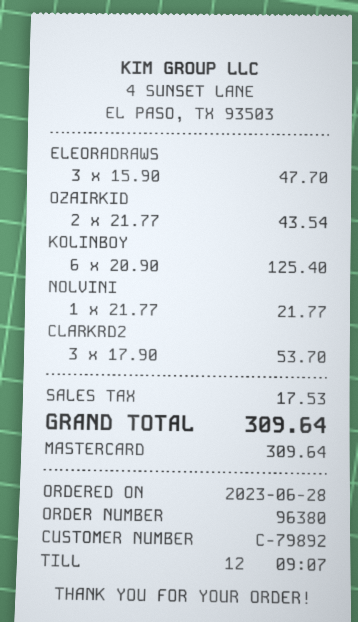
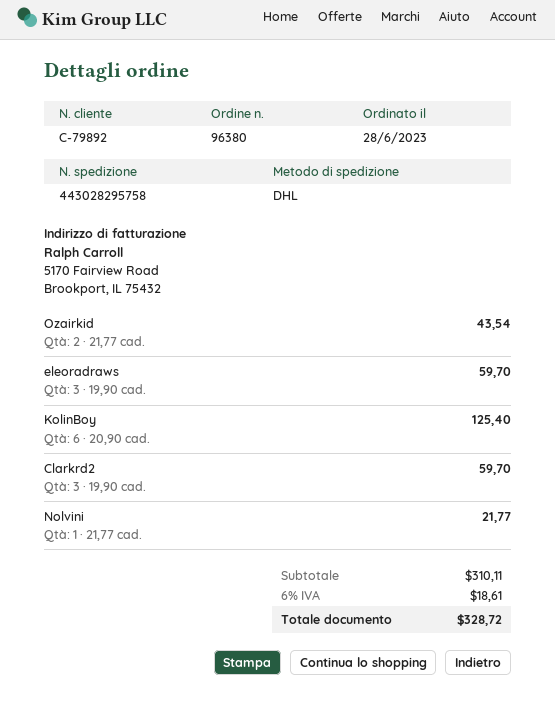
ELEORADRAWS: 3 x 15.90 = 47.70 -> 3 x 19.90 = 59.70
CLARKRD2: 3 x 17.90 = 53.70 -> 3 x 19.90 = 59.70
tax: 17.53 -> 18.61
total: 309.64 -> 328.72

